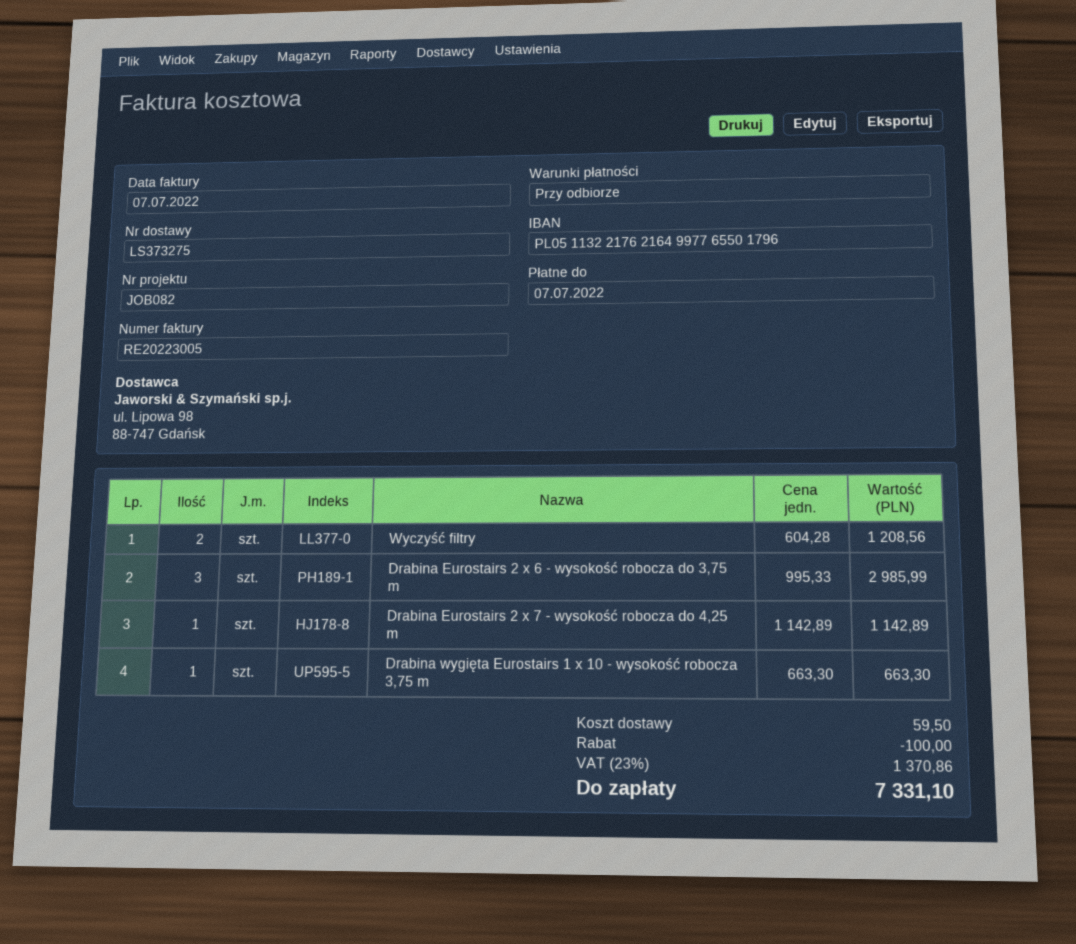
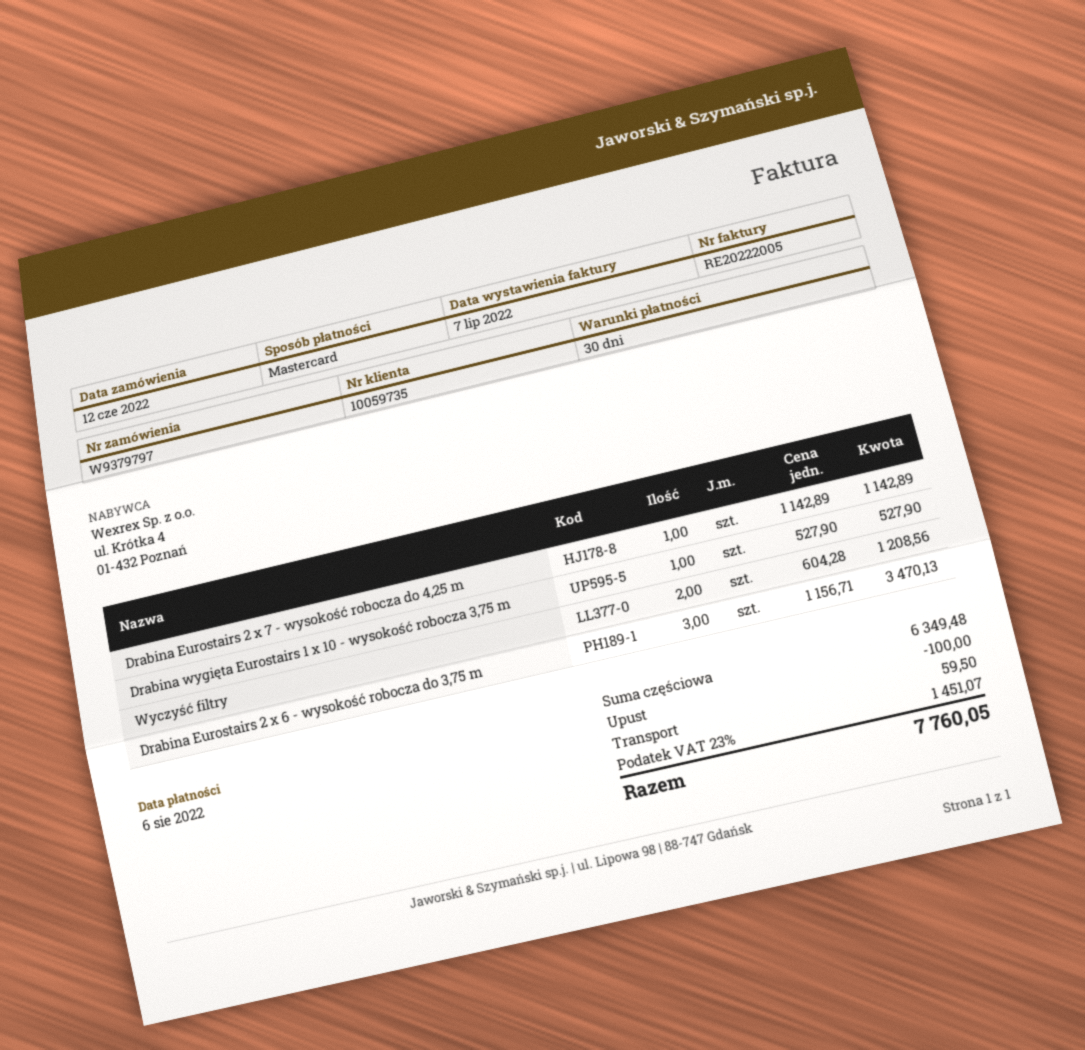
invoice number: RE20223005 -> RE20222005
payment terms: on receipt -> 30 days
due date: 2022-07-07 -> 2022-08-06
Drabina Eurostairs 2 x 6 - wysokość robocza do 3,75 m: 3 x 995.33 = 2985.99 -> 3 x 1156.71 = 3470.13
Drabina wygięta Eurostairs 1 x 10 - wysokość robocza 3,75 m: 1 x 663.30 = 663.30 -> 1 x 527.90 = 527.90
tax: 23% = 1370.86 -> 23% = 1451.07
total: 7331.10 -> 7760.05

